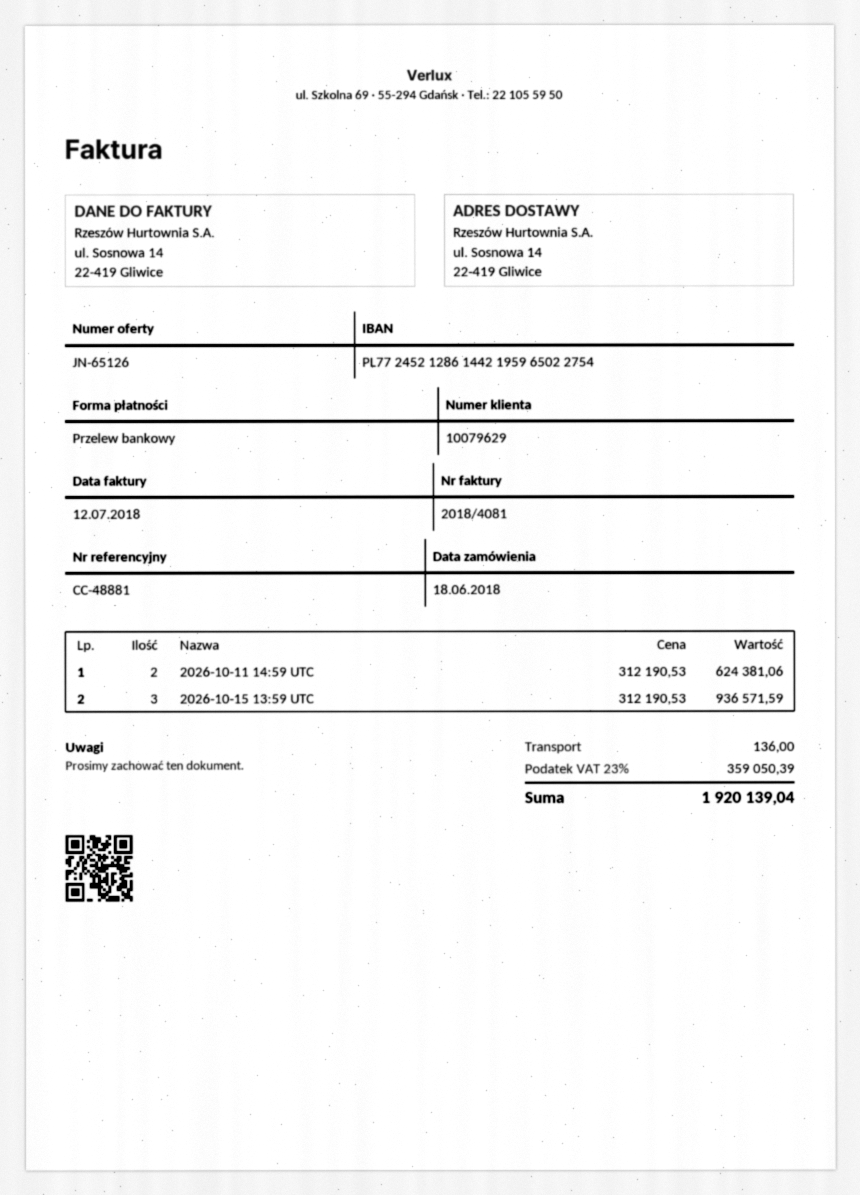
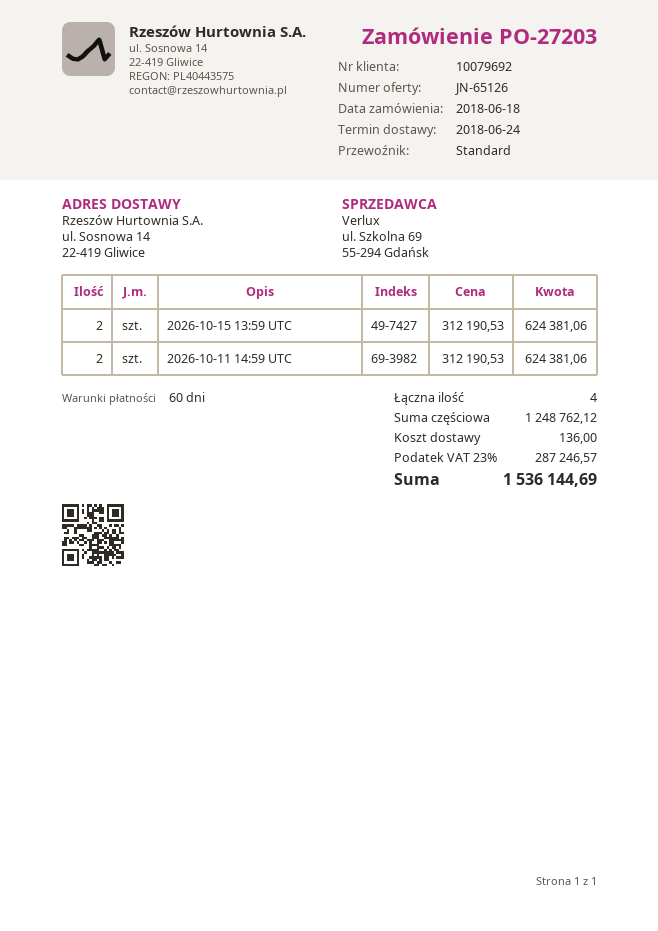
customer number: 10079629 -> 10079692
2026-10-15 13:59 UTC: 3 x 312190.53 = 936571.59 -> 2 x 312190.53 = 624381.06
tax: 23% = 359050.39 -> 23% = 287246.57
total: 1920139.04 -> 1536144.69

